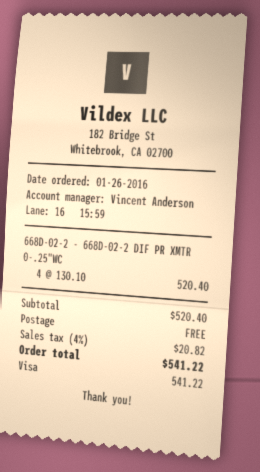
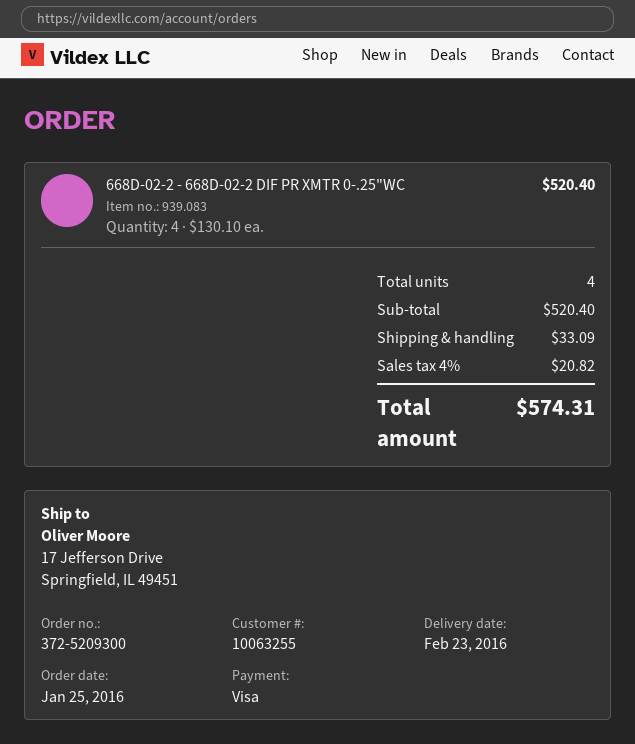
order date: 2016-01-26 -> 2016-01-25
shipping: 0.00 -> 33.09
total: 541.22 -> 574.31

